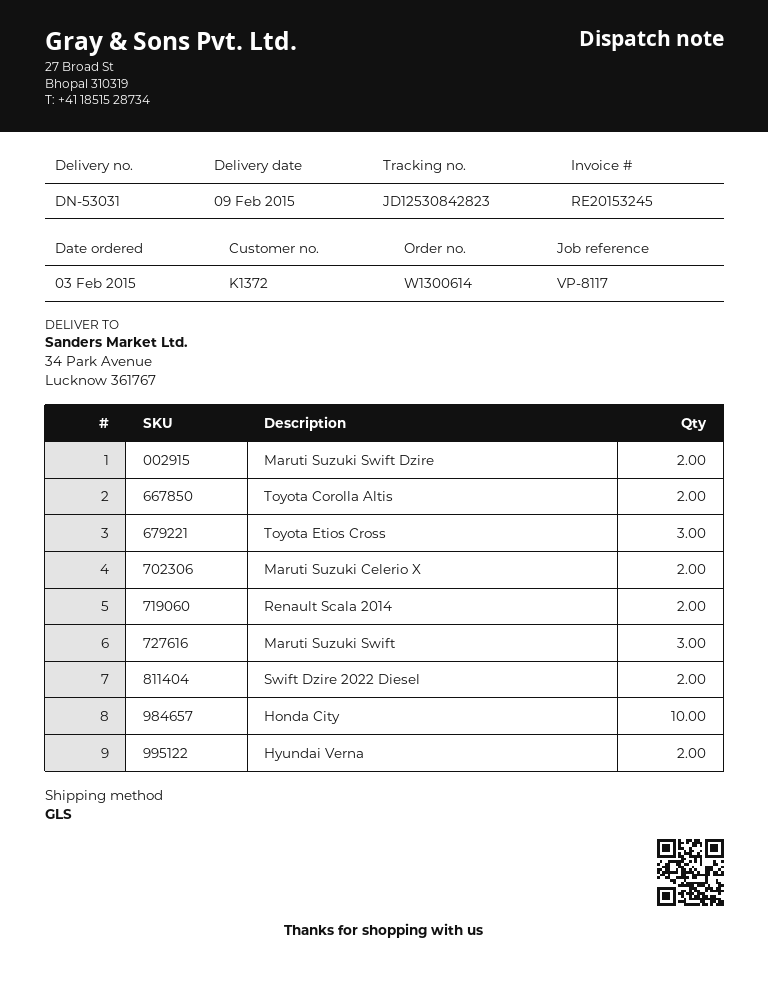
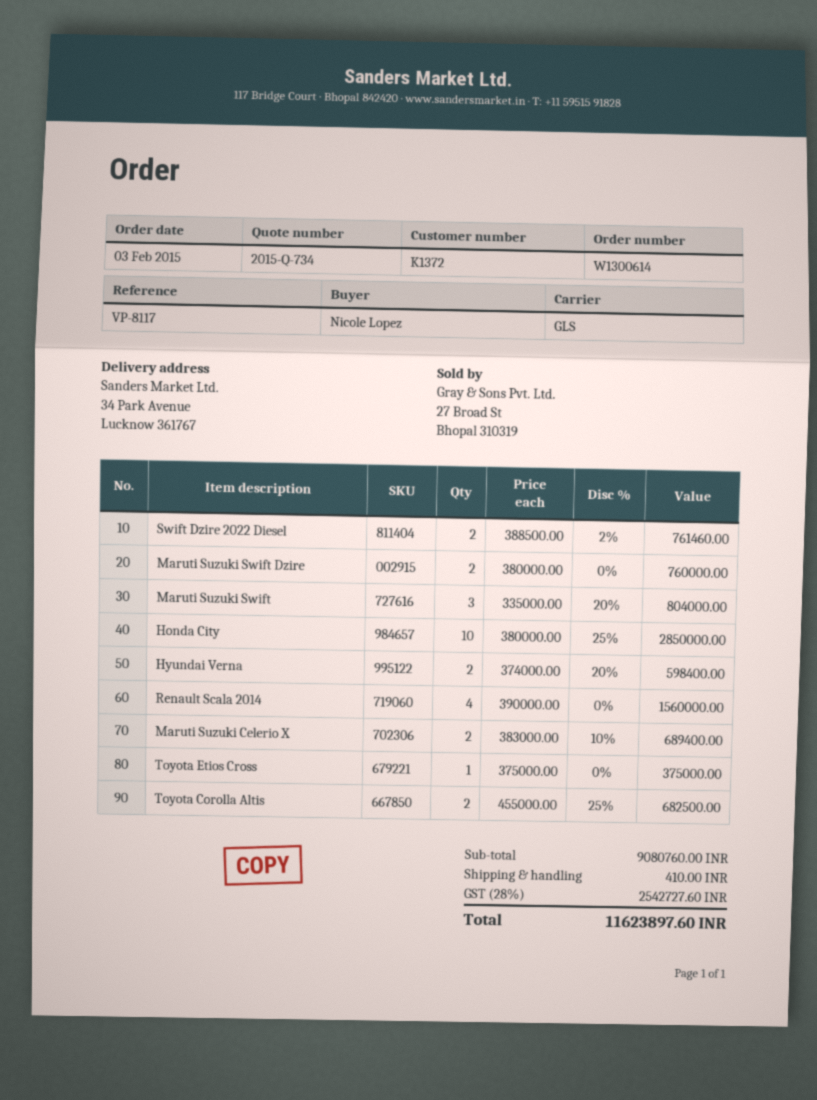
Toyota Etios Cross: 3 -> 1
Renault Scala 2014: 2 -> 4

